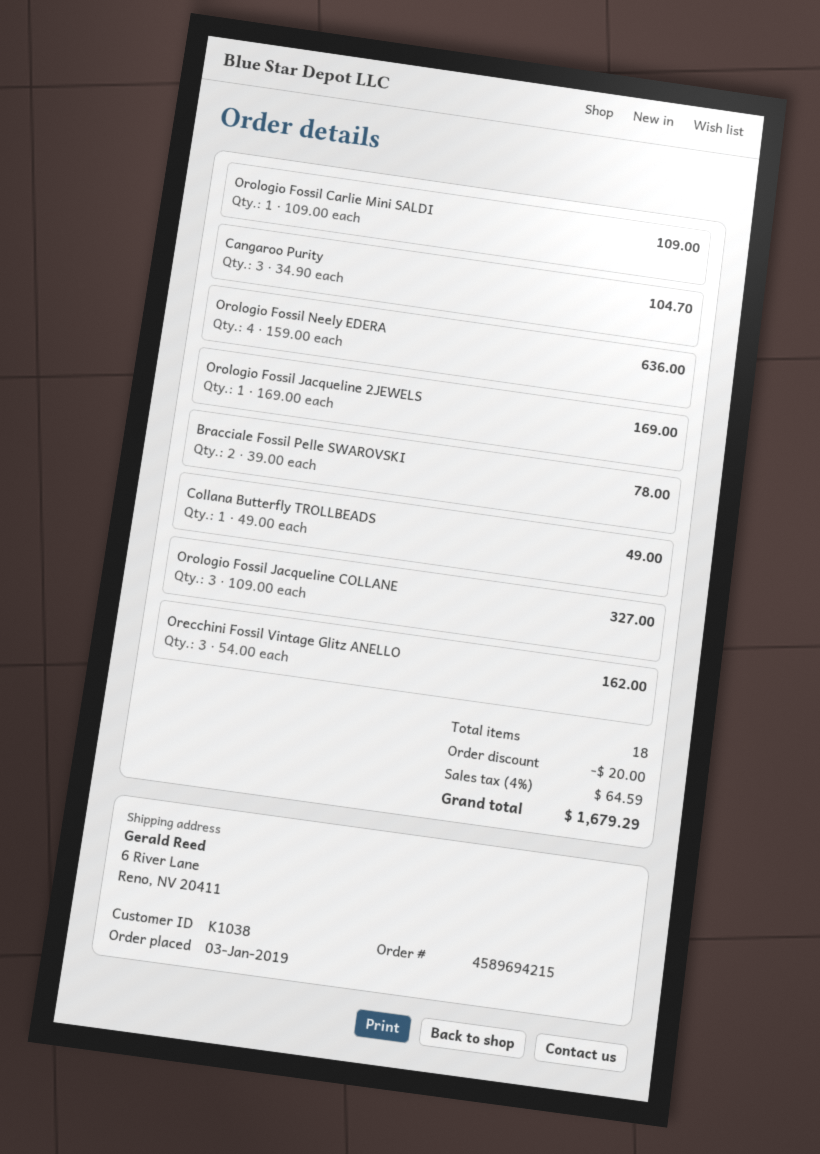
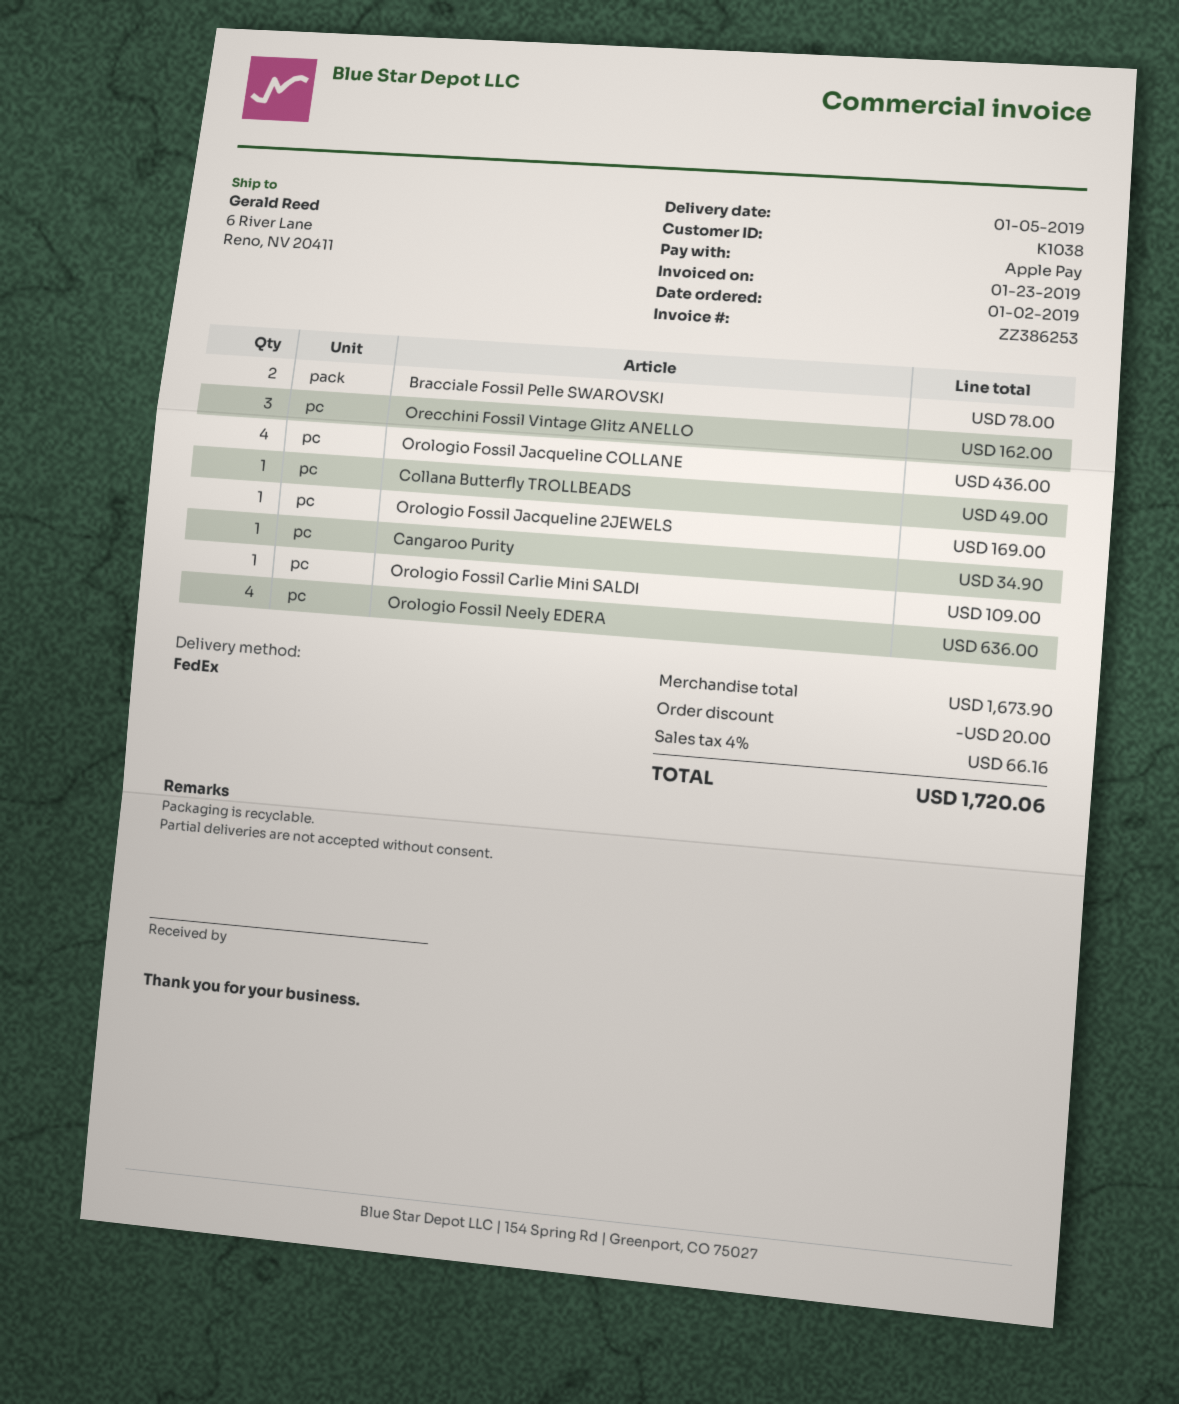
order date: 2019-01-03 -> 2019-01-02
Cangaroo Purity: 3 for 104.70 -> 1 for 34.90
Orologio Fossil Jacqueline COLLANE: 3 for 327.00 -> 4 for 436.00
tax: 4% = 64.59 -> 4% = 66.16
total: 1679.29 -> 1720.06

